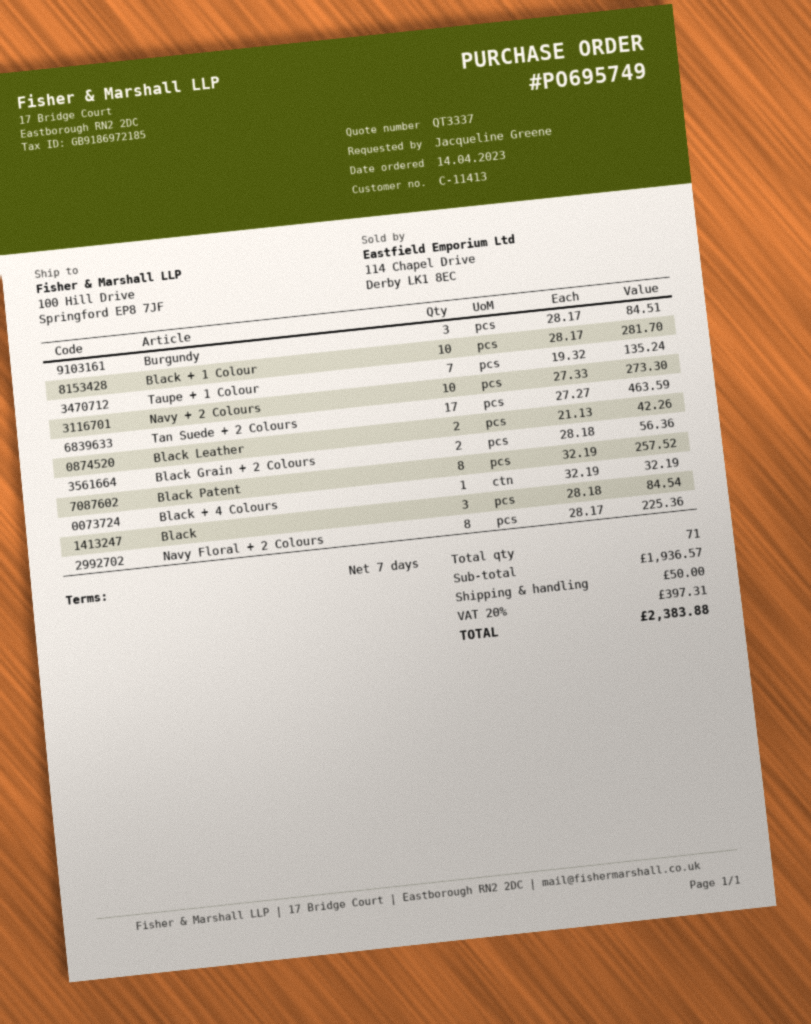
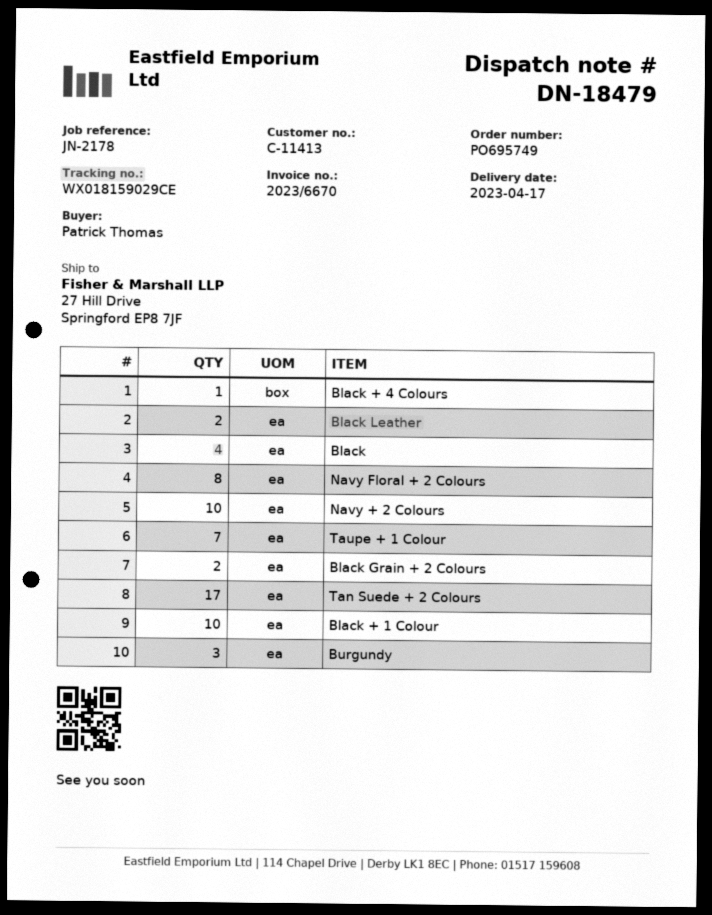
ordered by: Jacqueline Greene -> Patrick Thomas
ship to: 100 Hill Drive, Springford EP8 7JF -> 27 Hill Drive, Springford EP8 7JF
Black Patent: 8 -> none
Black: 3 -> 4

